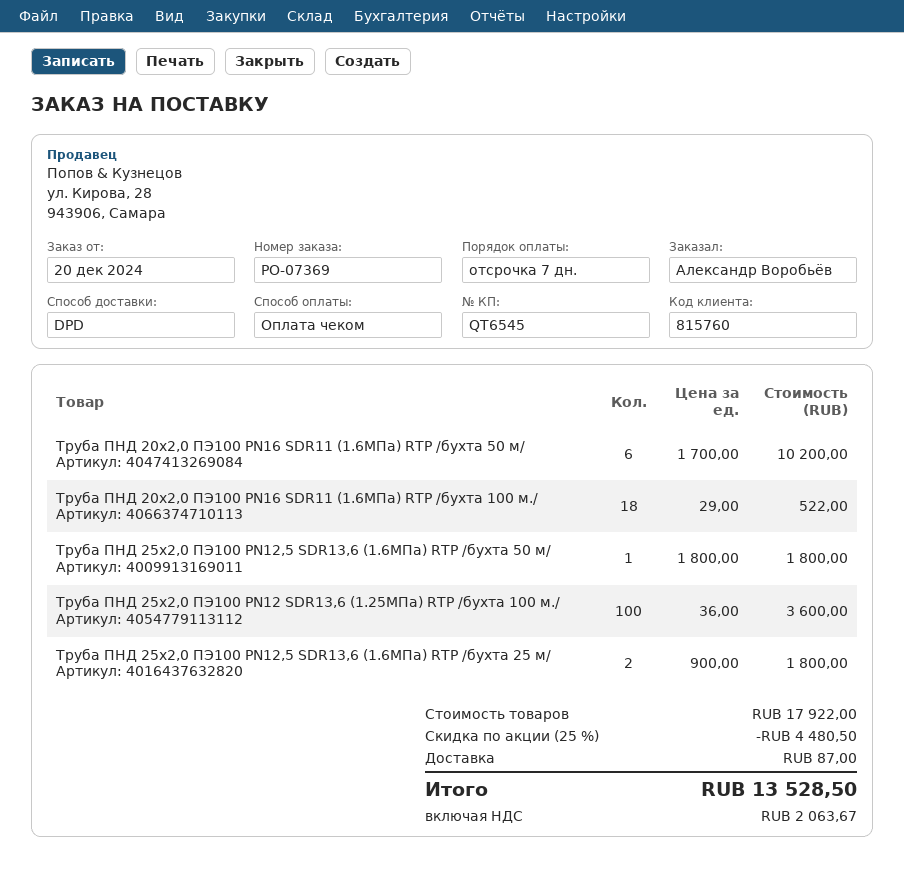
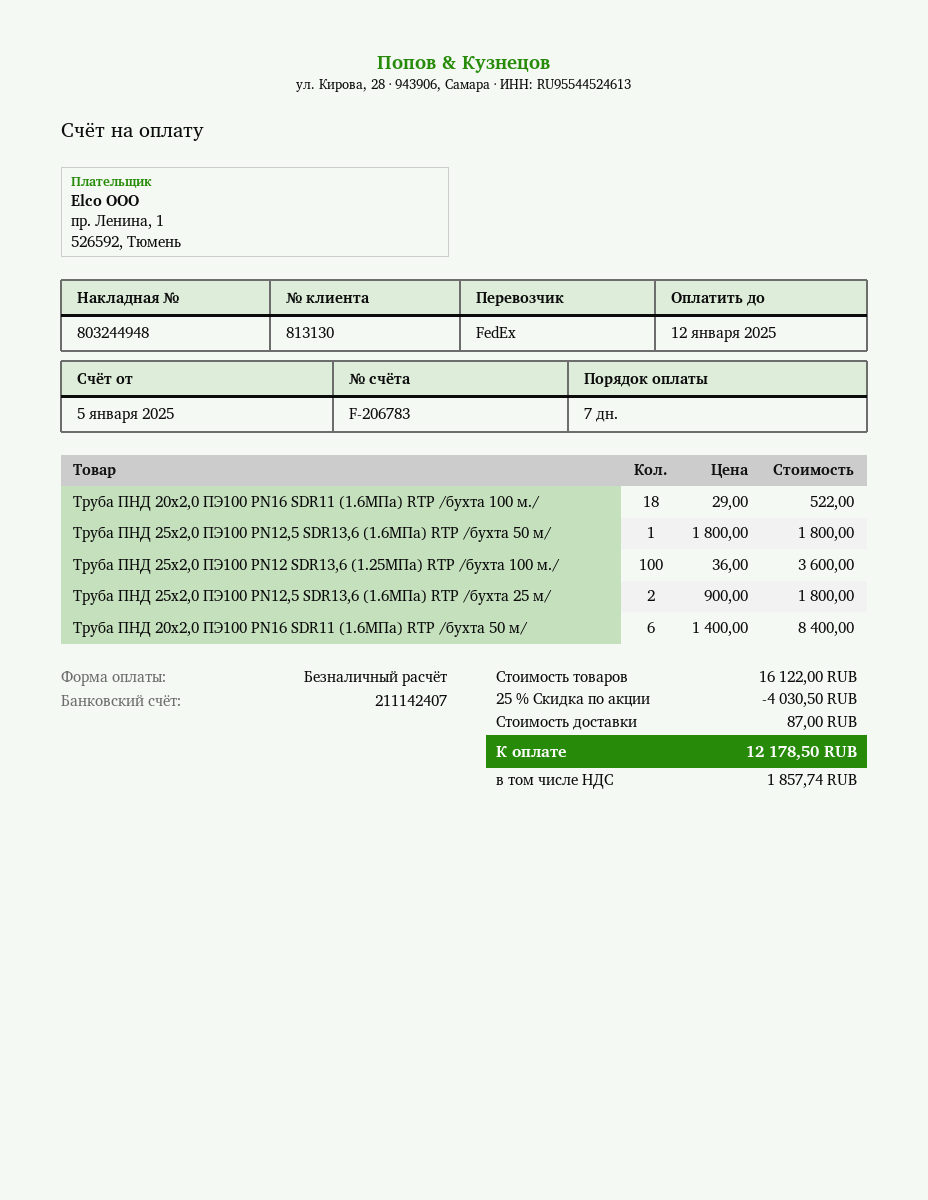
customer number: 815760 -> 813130
payment method: cheque -> bank transfer
shipping method: DPD -> FedEx
Труба ПНД 20х2,0 ПЭ100 PN16 SDR11 (1.6МПа) RTP /бухта 50 м/: 6 x 1700.00 = 10200.00 -> 6 x 1400.00 = 8400.00
subtotal: 17922.00 -> 16122.00
discount: 25% = 4480.50 -> 25% = 4030.50
tax: 2063.67 -> 1857.74
total: 13528.50 -> 12178.50

